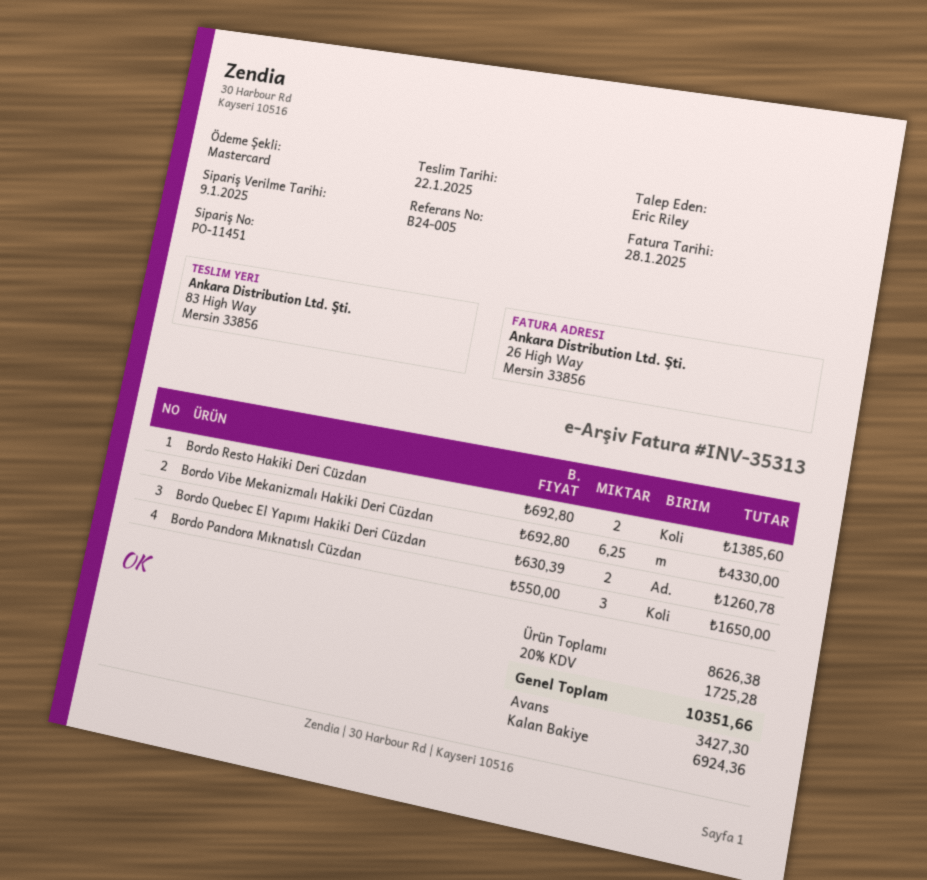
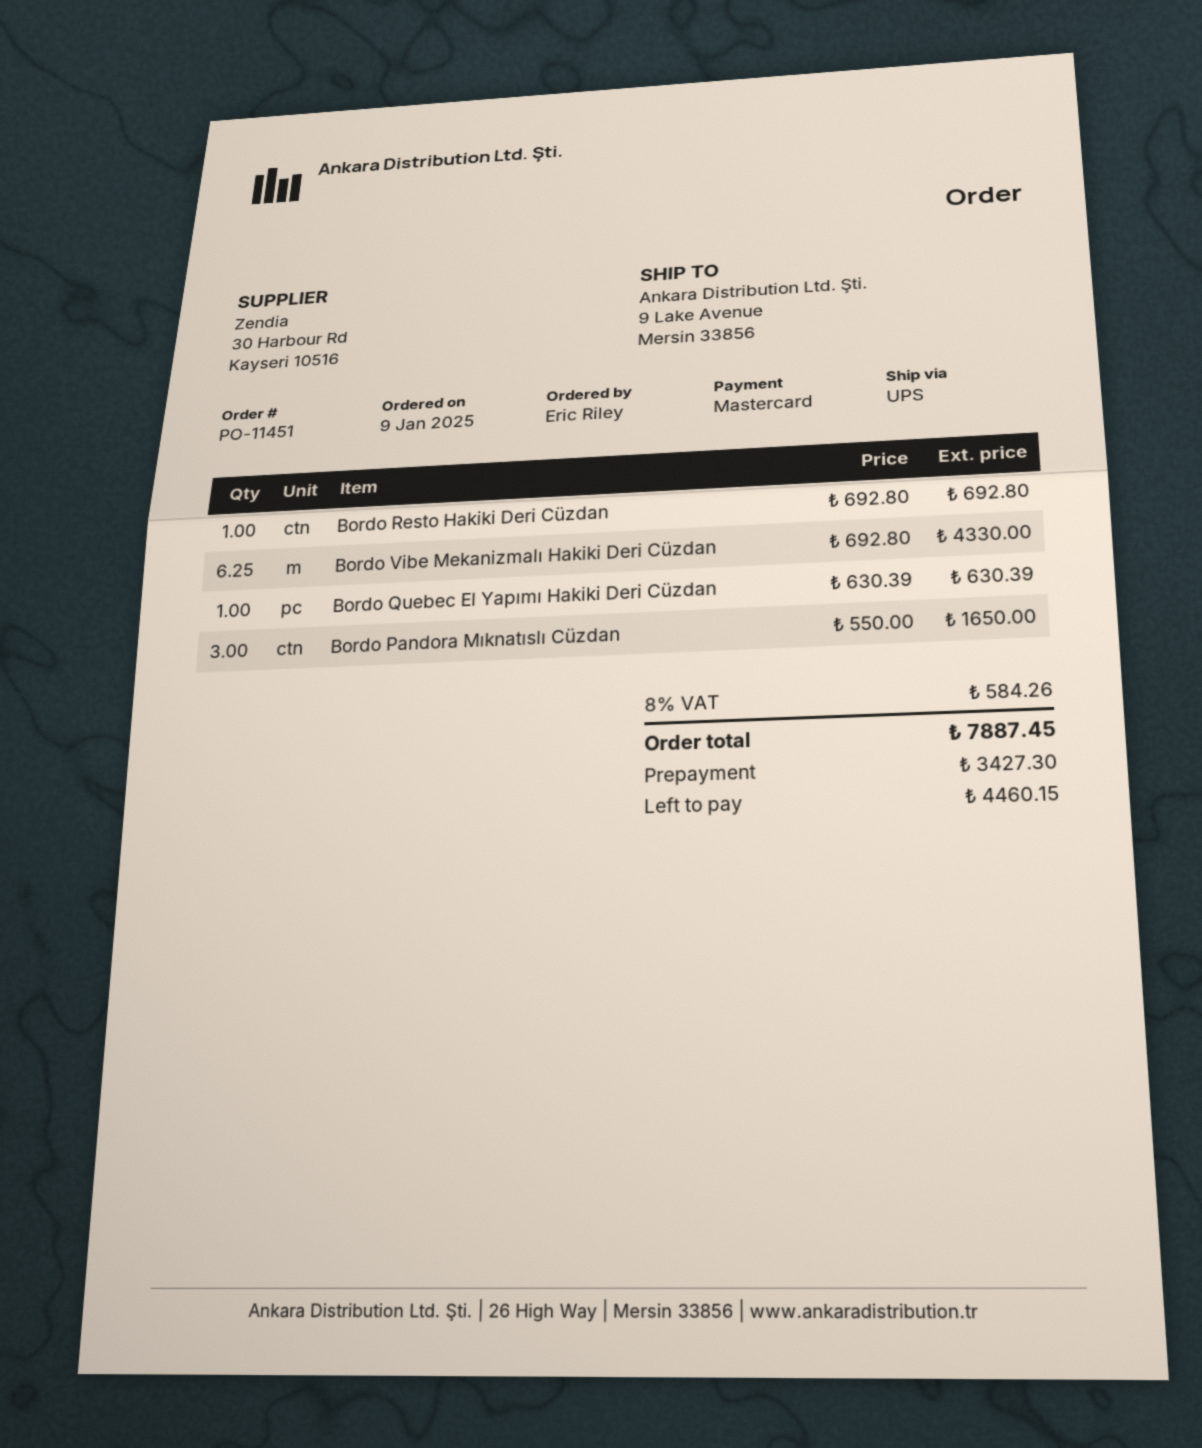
ship to: 83 High Way, Mersin 33856 -> 9 Lake Avenue, Mersin 33856
Bordo Resto Hakiki Deri Cüzdan: 2 x 692.80 = 1385.60 -> 1 x 692.80 = 692.80
Bordo Quebec El Yapımı Hakiki Deri Cüzdan: 2 x 630.39 = 1260.78 -> 1 x 630.39 = 630.39
tax: 20% = 1725.28 -> 8% = 584.26
total: 10351.66 -> 7887.45
balance: 6924.36 -> 4460.15

